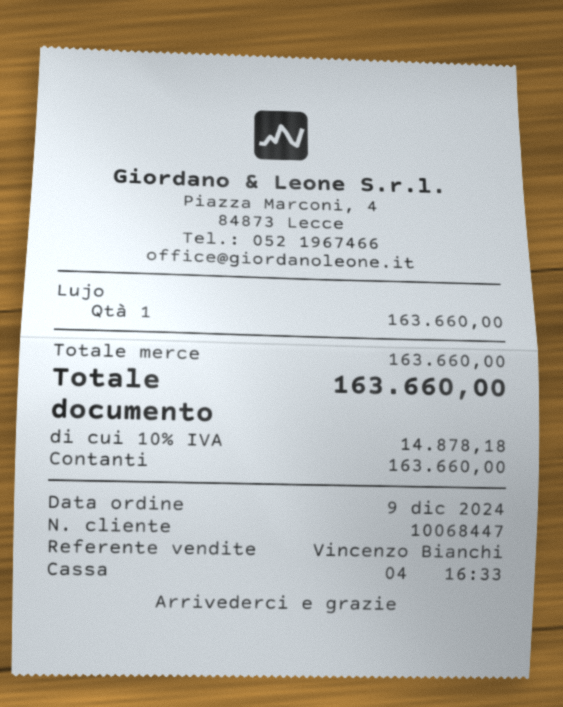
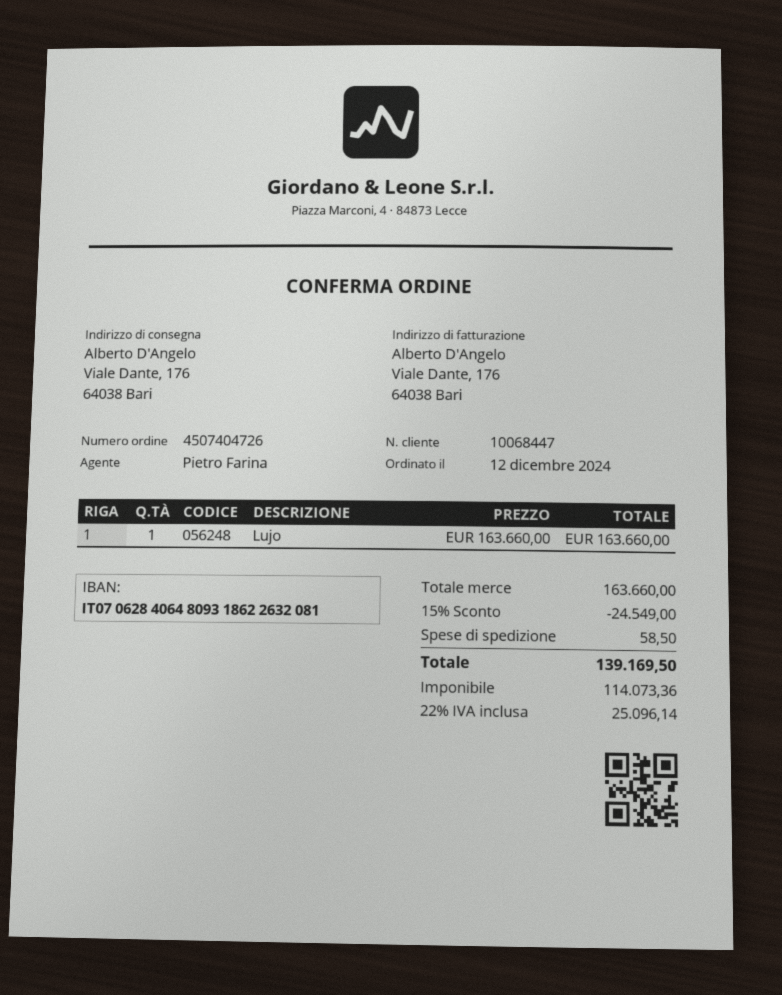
order date: 2024-12-09 -> 2024-12-12
sales rep: Vincenzo Bianchi -> Pietro Farina
discount: none -> 15% = 24549.00
shipping: none -> 58.50
tax: 10% = 14878.18 -> 22% = 25096.14
total: 163660.00 -> 139169.50

